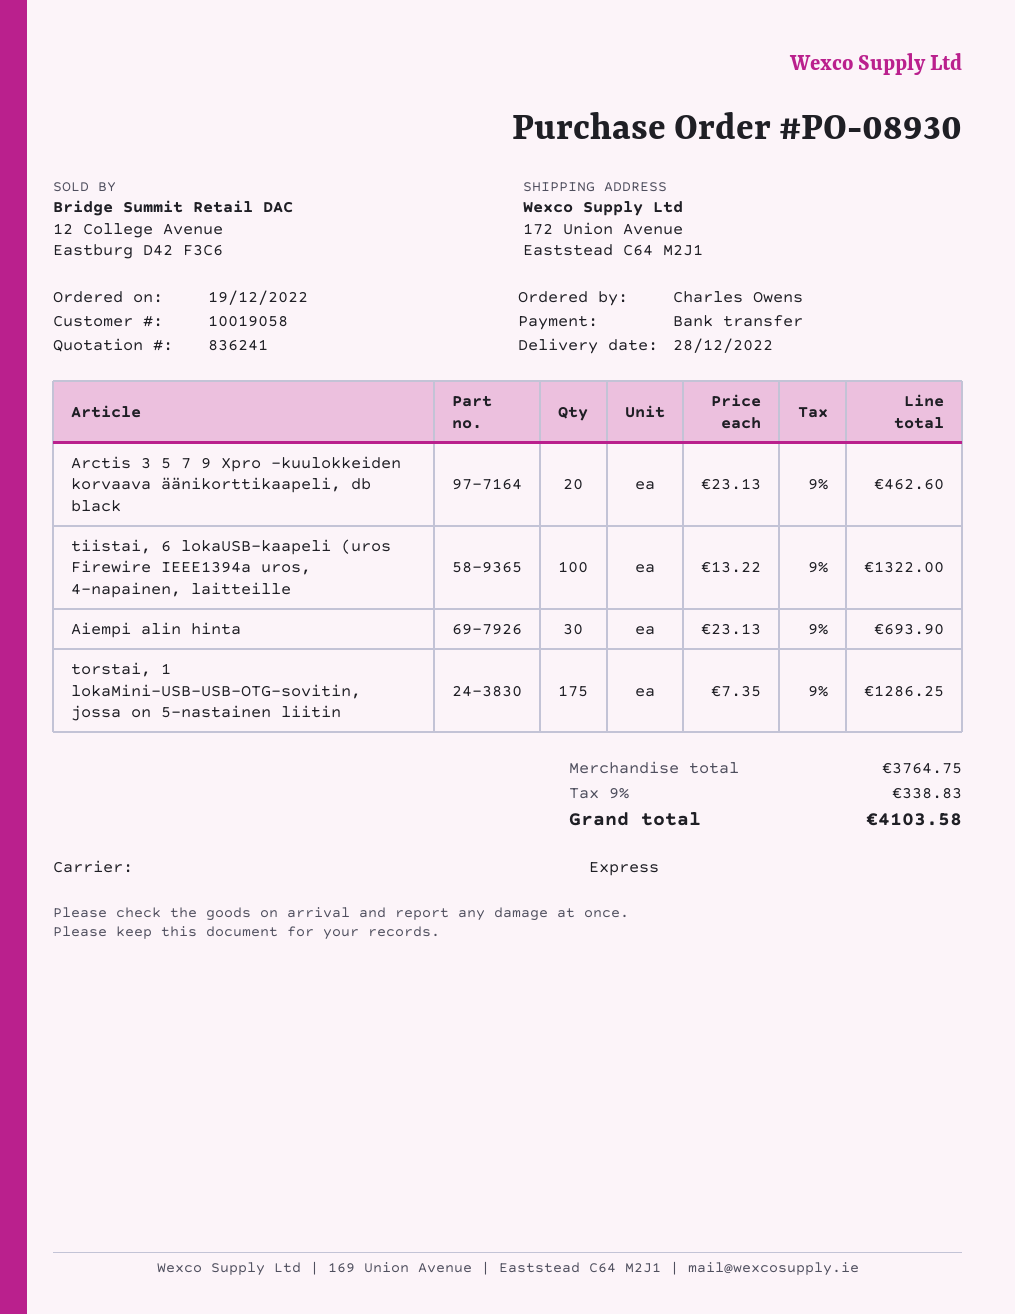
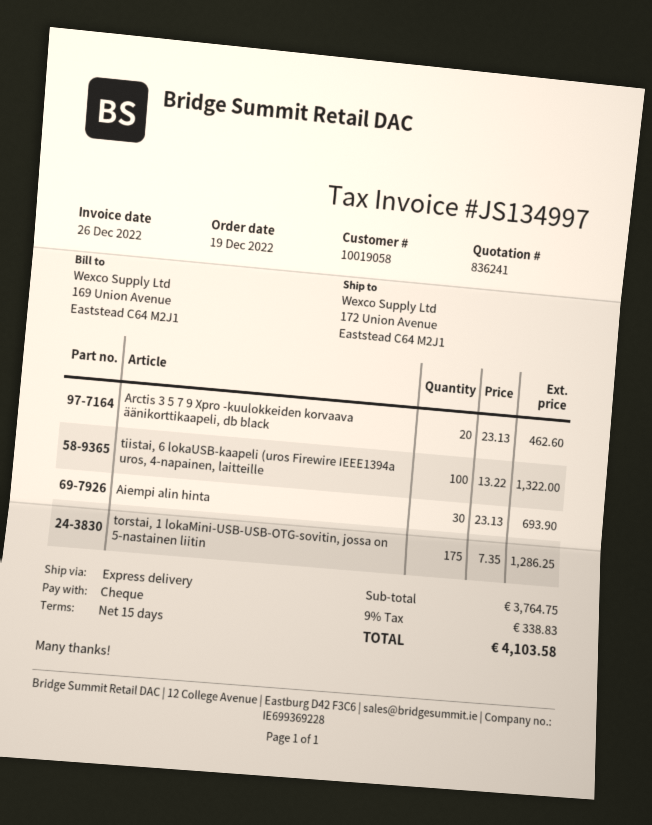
payment method: bank transfer -> cheque

